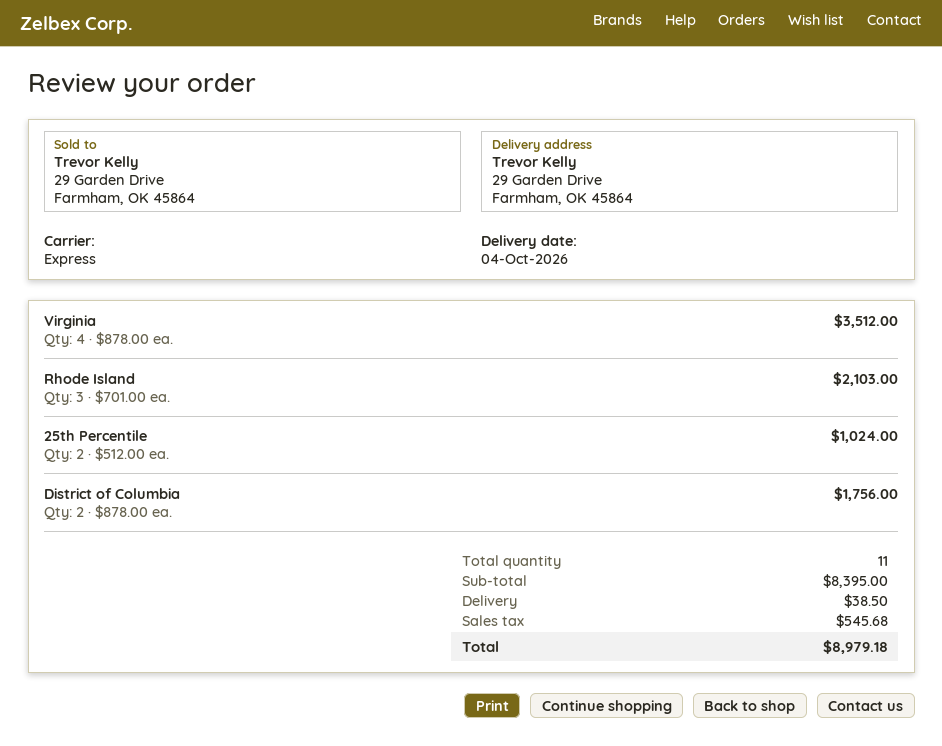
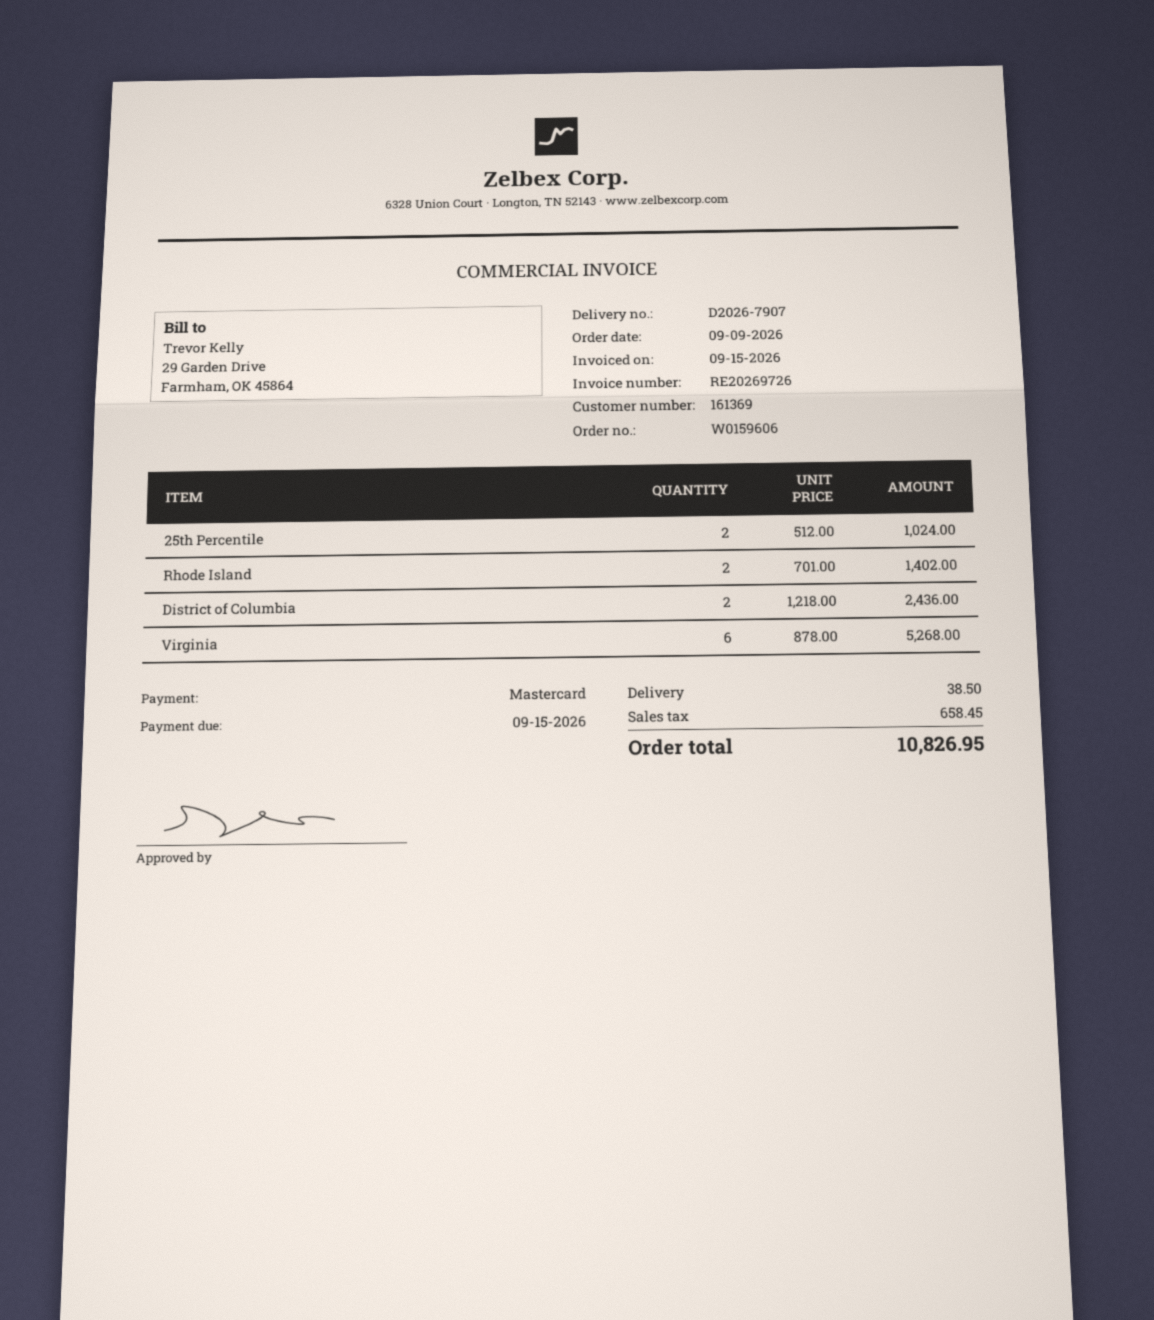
Virginia: 4 x 878.00 = 3512.00 -> 6 x 878.00 = 5268.00
Rhode Island: 3 x 701.00 = 2103.00 -> 2 x 701.00 = 1402.00
District of Columbia: 2 x 878.00 = 1756.00 -> 2 x 1218.00 = 2436.00
tax: 545.68 -> 658.45
total: 8979.18 -> 10826.95

